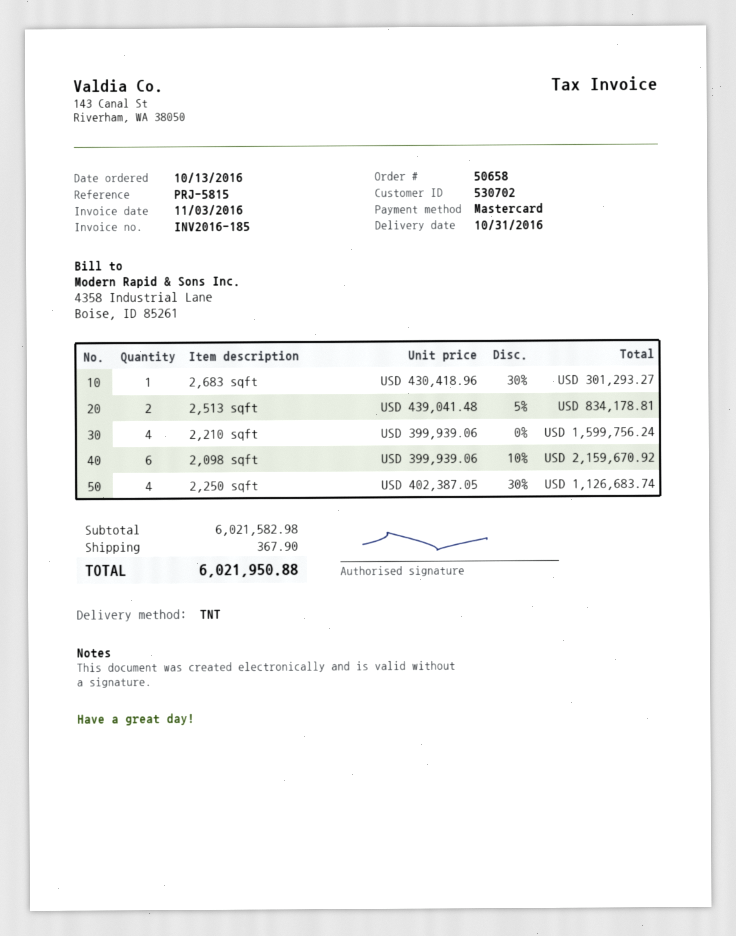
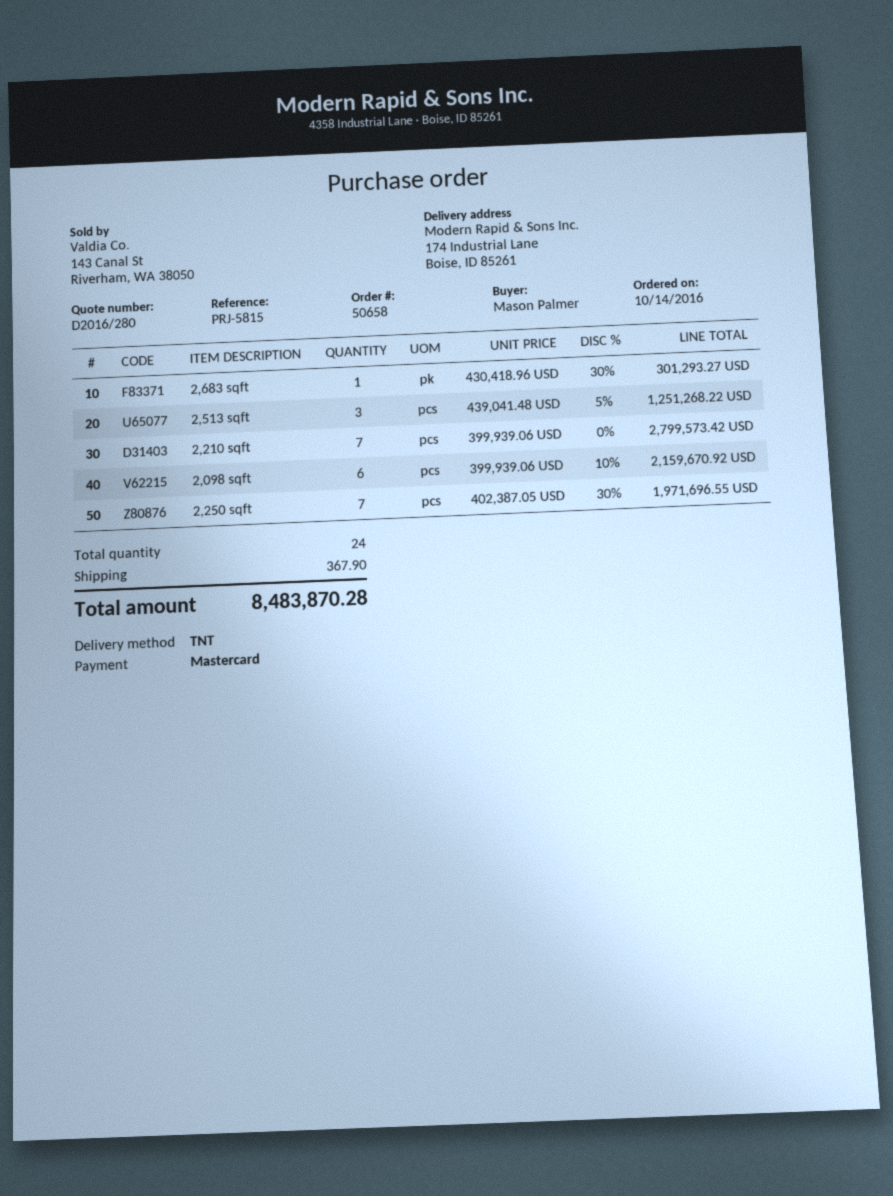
order date: 2016-10-13 -> 2016-10-14
2,513 sqft: 2 x 439041.48 - 5% = 834178.81 -> 3 x 439041.48 - 5% = 1251268.22
2,210 sqft: 4 x 399939.06 = 1599756.24 -> 7 x 399939.06 = 2799573.42
2,250 sqft: 4 x 402387.05 - 30% = 1126683.74 -> 7 x 402387.05 - 30% = 1971696.55
total: 6021950.88 -> 8483870.28

